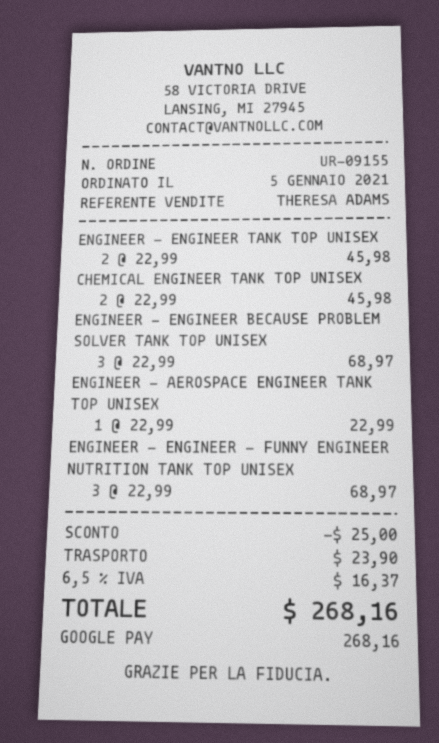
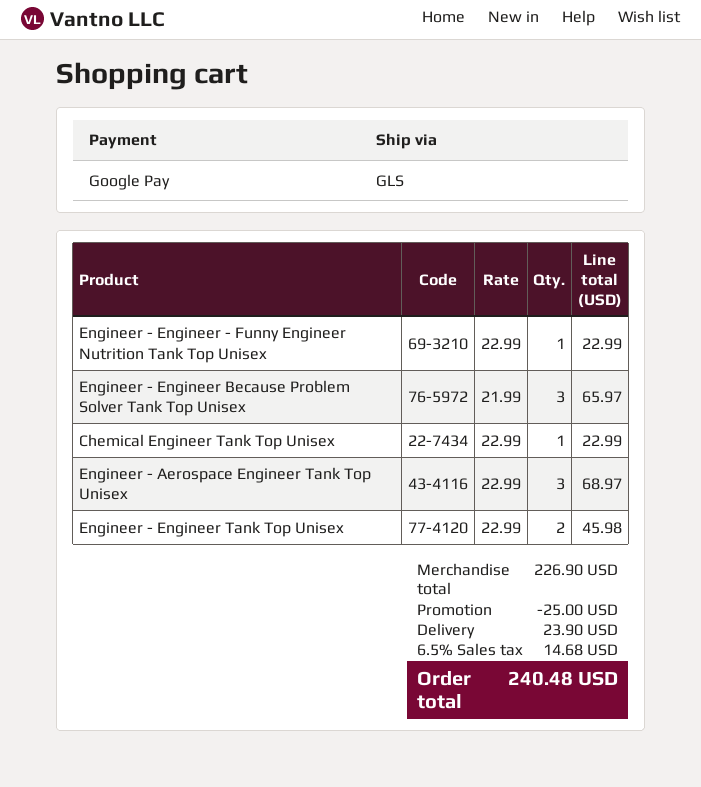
CHEMICAL ENGINEER TANK TOP UNISEX: 2 x 22.99 = 45.98 -> 1 x 22.99 = 22.99
ENGINEER - ENGINEER BECAUSE PROBLEM SOLVER TANK TOP UNISEX: 3 x 22.99 = 68.97 -> 3 x 21.99 = 65.97
ENGINEER - AEROSPACE ENGINEER TANK TOP UNISEX: 1 x 22.99 = 22.99 -> 3 x 22.99 = 68.97
ENGINEER - ENGINEER - FUNNY ENGINEER NUTRITION TANK TOP UNISEX: 3 x 22.99 = 68.97 -> 1 x 22.99 = 22.99
tax: 6.5% = 16.37 -> 6.5% = 14.68
total: 268.16 -> 240.48

